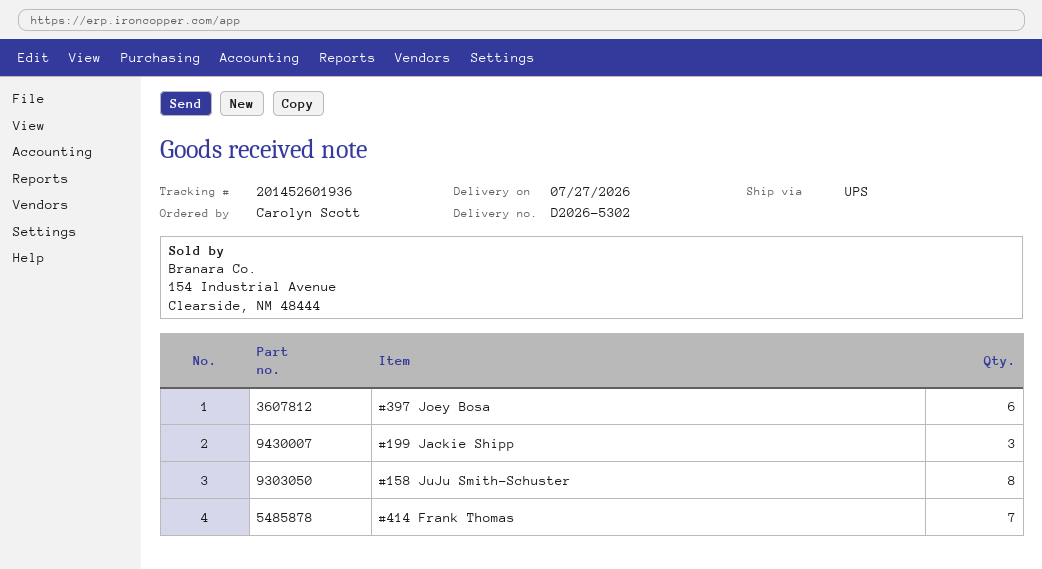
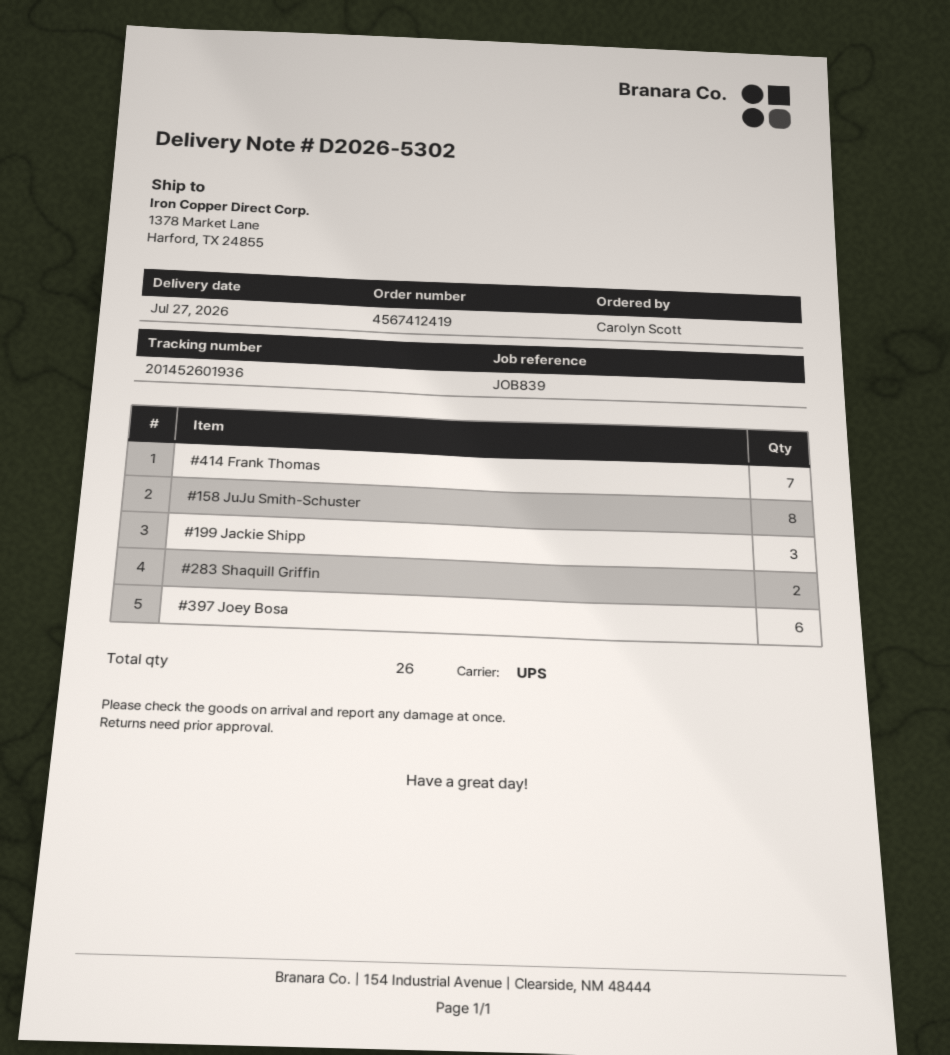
#283 Shaquill Griffin: none -> 2

